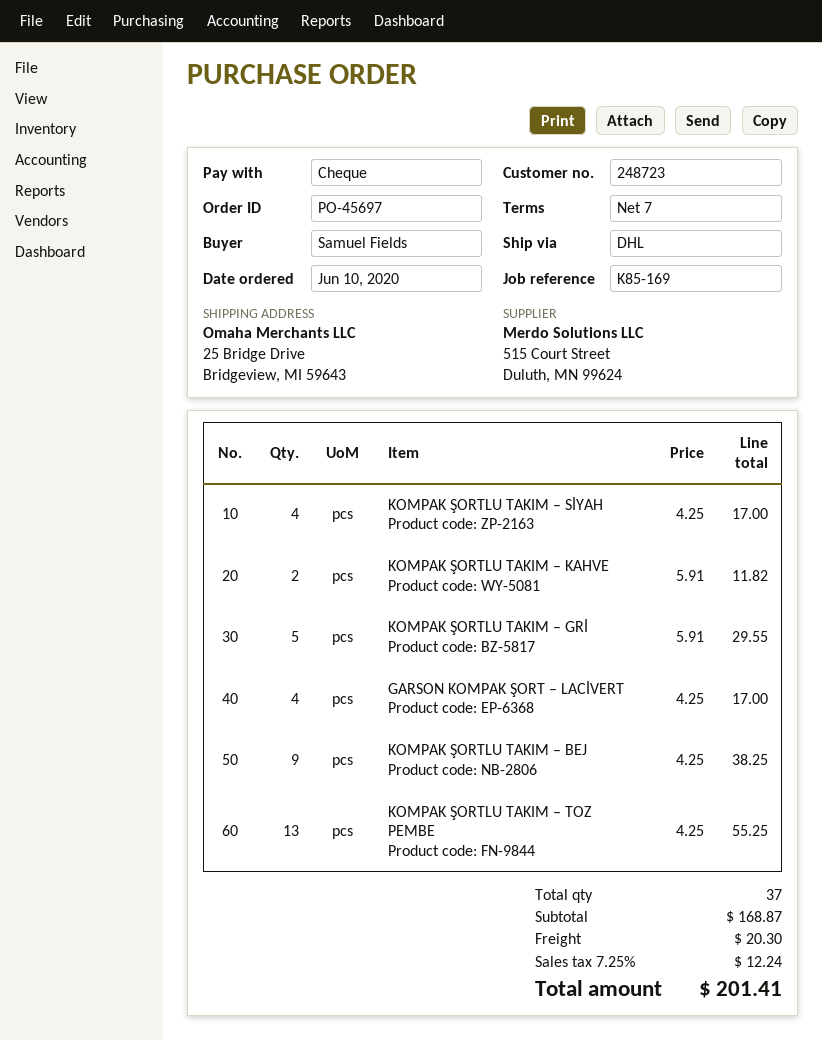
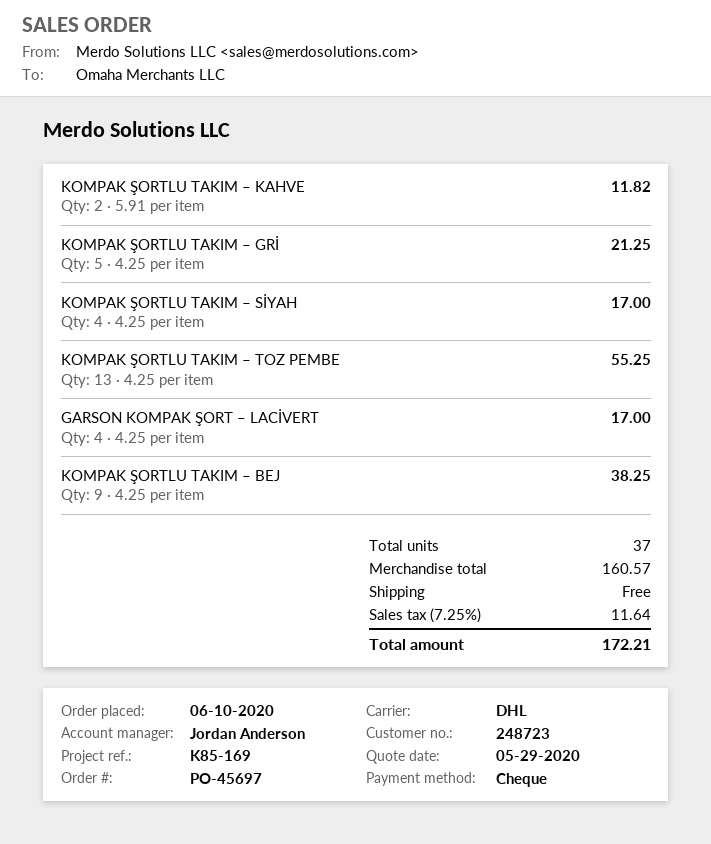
KOMPAK ŞORTLU TAKIM – GRİ: 5 x 5.91 = 29.55 -> 5 x 4.25 = 21.25
subtotal: 168.87 -> 160.57
shipping: 20.30 -> 0.00
tax: 7.25% = 12.24 -> 7.25% = 11.64
total: 201.41 -> 172.21

